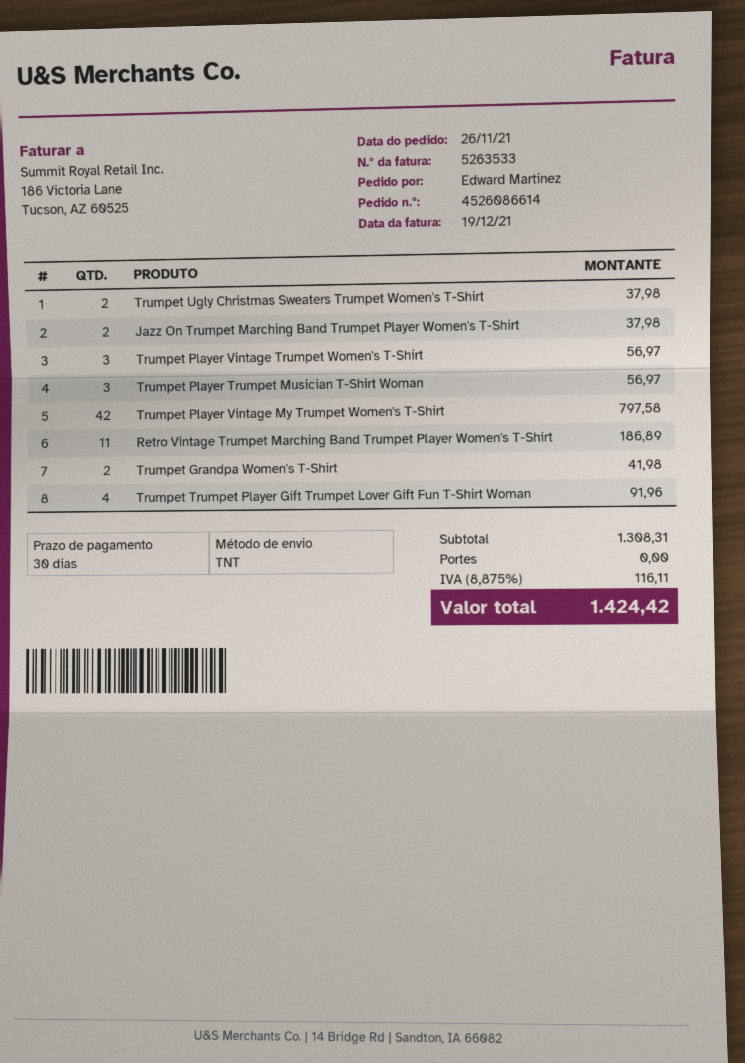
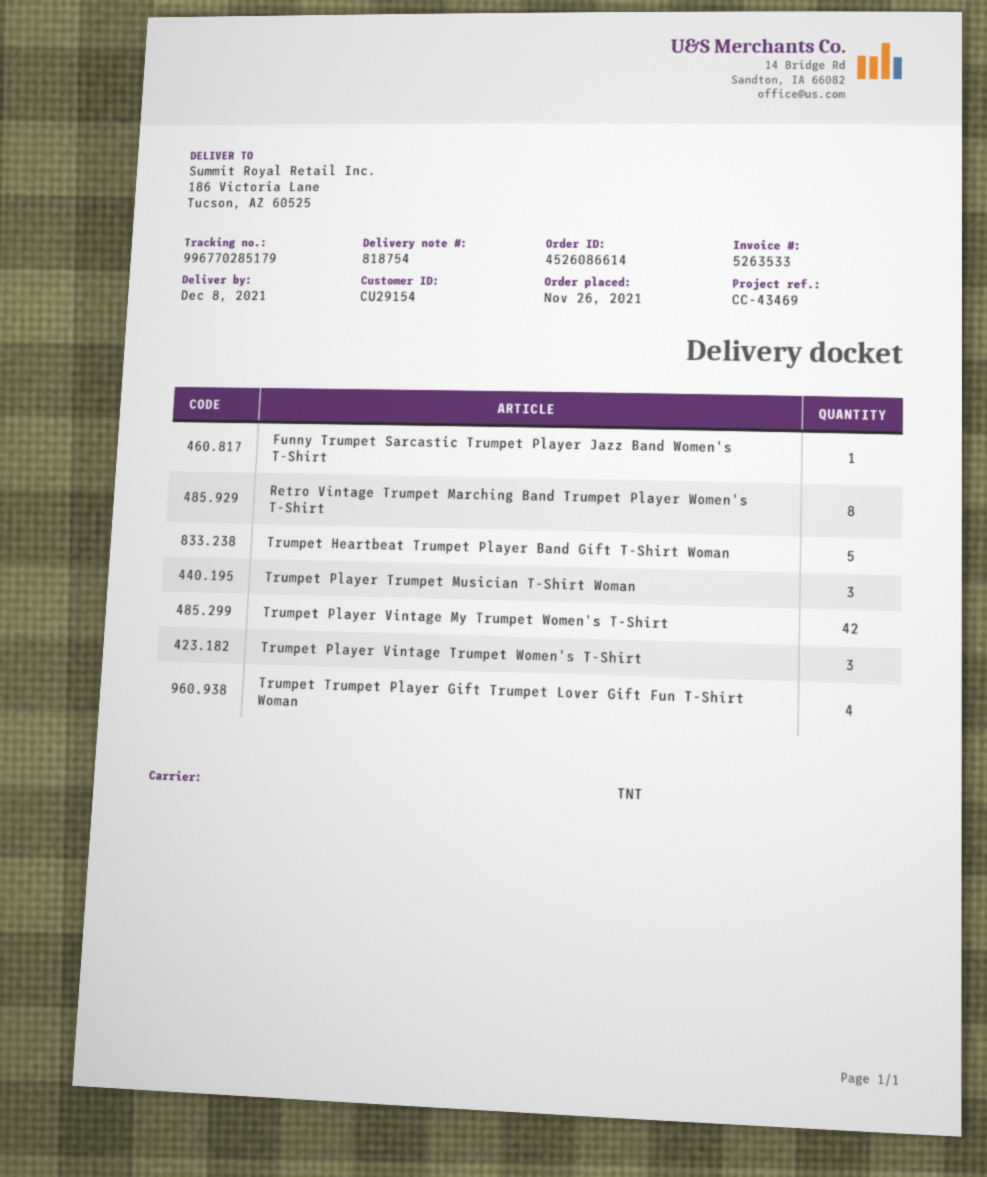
Trumpet Ugly Christmas Sweaters Trumpet Women's T-Shirt: 2 -> none
Jazz On Trumpet Marching Band Trumpet Player Women's T-Shirt: 2 -> none
Retro Vintage Trumpet Marching Band Trumpet Player Women's T-Shirt: 11 -> 8
Trumpet Grandpa Women's T-Shirt: 2 -> none
Funny Trumpet Sarcastic Trumpet Player Jazz Band Women's T-Shirt: none -> 1
Trumpet Heartbeat Trumpet Player Band Gift T-Shirt Woman: none -> 5

